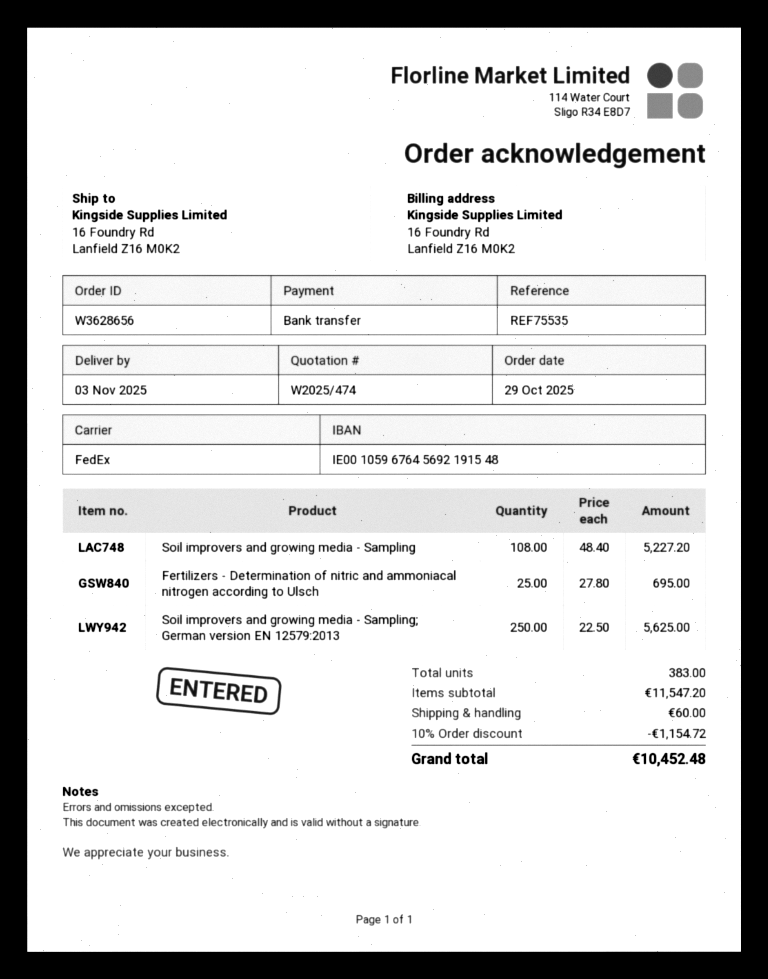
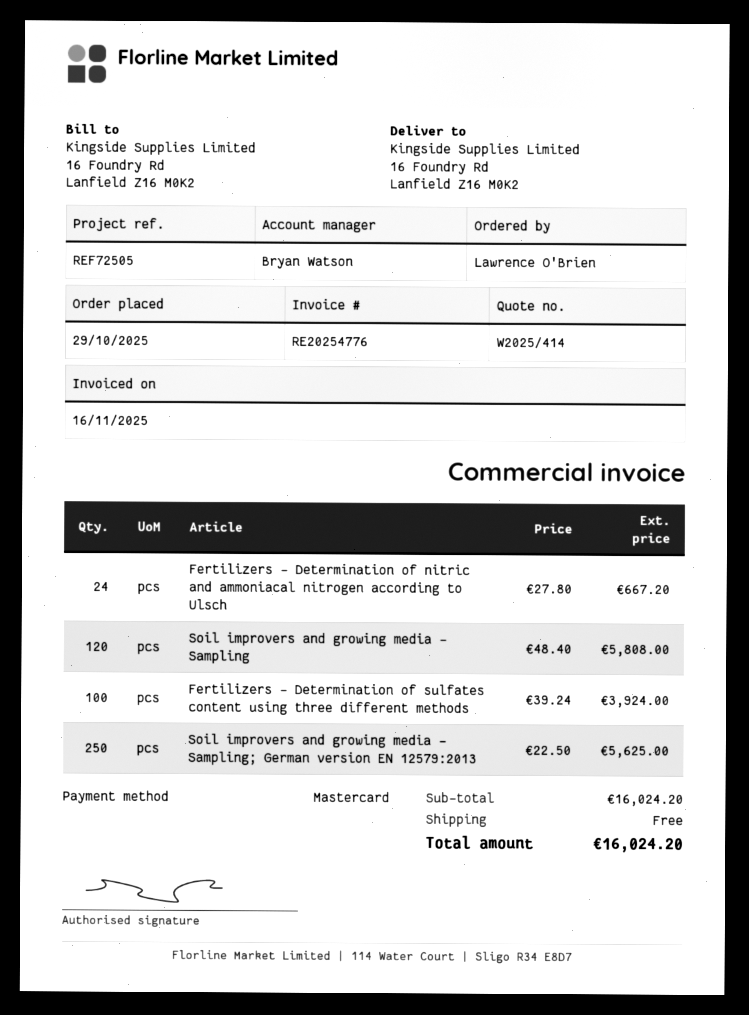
quote number: W2025/474 -> W2025/414
reference: REF75535 -> REF72505
payment method: bank transfer -> Mastercard
Soil improvers and growing media - Sampling: 108 x 48.40 = 5227.20 -> 120 x 48.40 = 5808.00
Fertilizers - Determination of nitric and ammoniacal nitrogen according to Ulsch: 25 x 27.80 = 695.00 -> 24 x 27.80 = 667.20
Fertilizers - Determination of sulfates content using three different methods: none -> 100 x 39.24 = 3924.00
subtotal: 11547.20 -> 16024.20
discount: 10% = 1154.72 -> none
shipping: 60.00 -> 0.00
total: 10452.48 -> 16024.20

